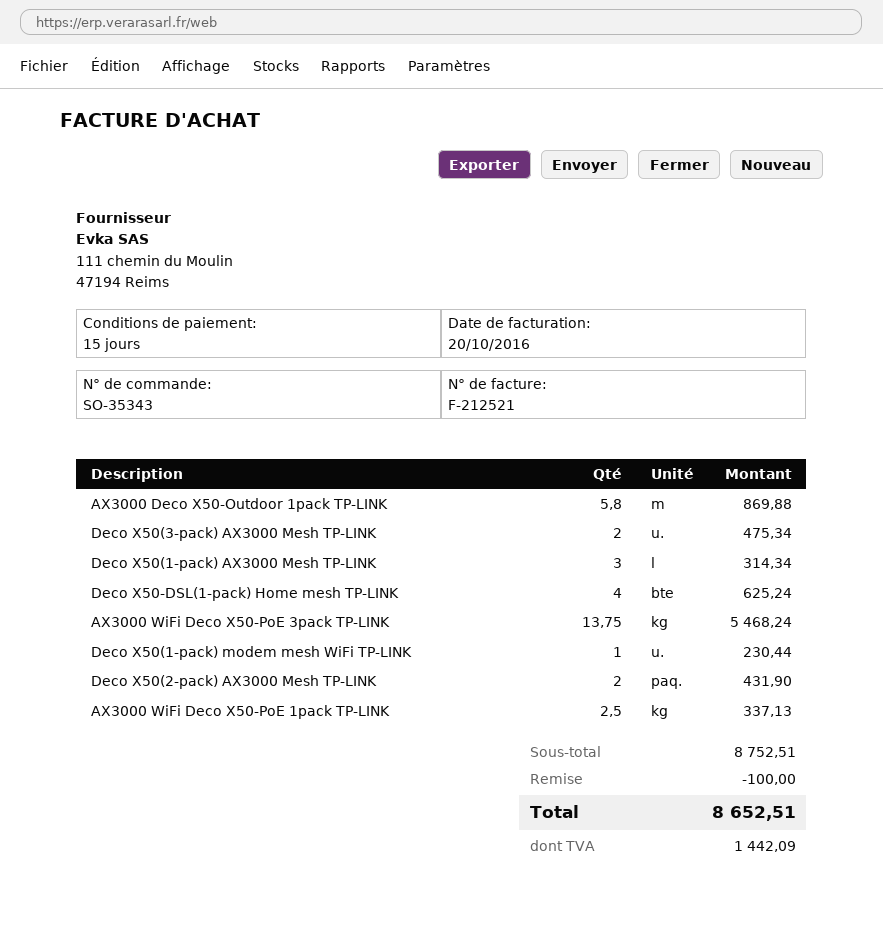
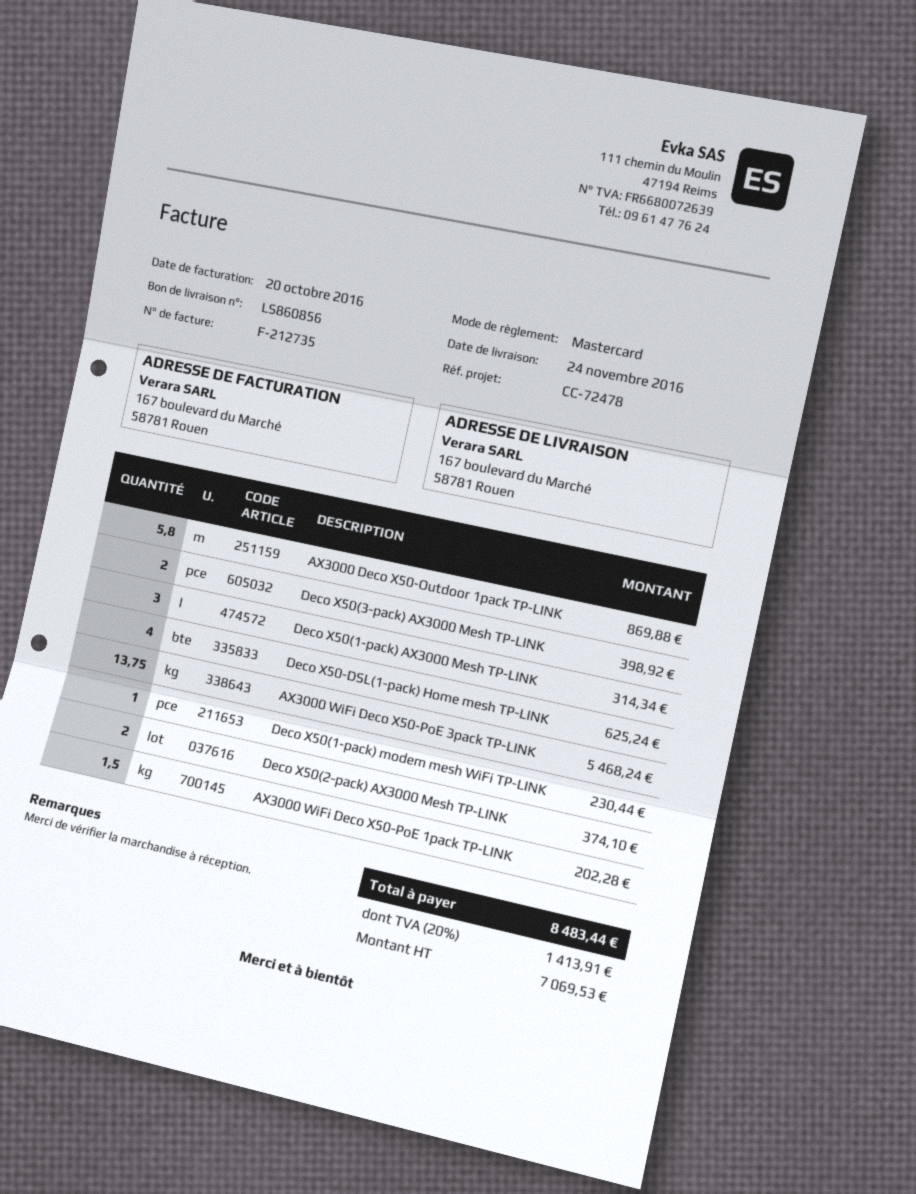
invoice number: F-212521 -> F-212735
Deco X50(3-pack) AX3000 Mesh TP-LINK: 2 for 475.34 -> 2 for 398.92
Deco X50(2-pack) AX3000 Mesh TP-LINK: 2 for 431.90 -> 2 for 374.10
AX3000 WiFi Deco X50-PoE 1pack TP-LINK: 2.5 for 337.13 -> 1.5 for 202.28
discount: 100.00 -> none
tax: 1442.09 -> 1413.91
total: 8652.51 -> 8483.44

